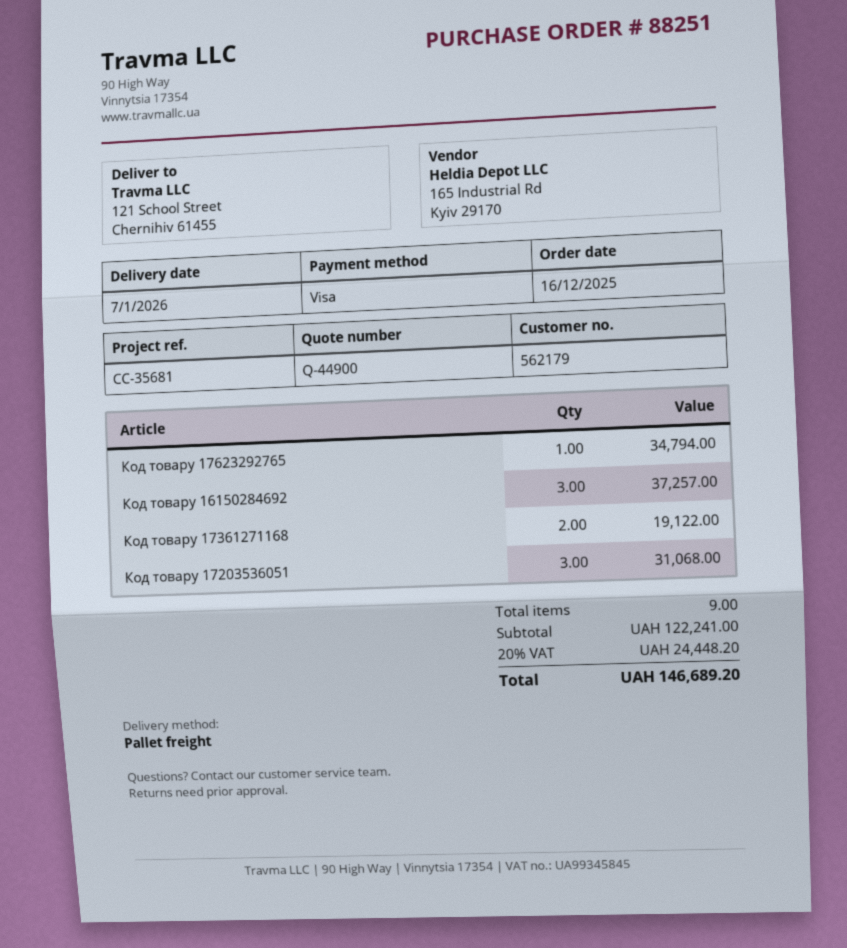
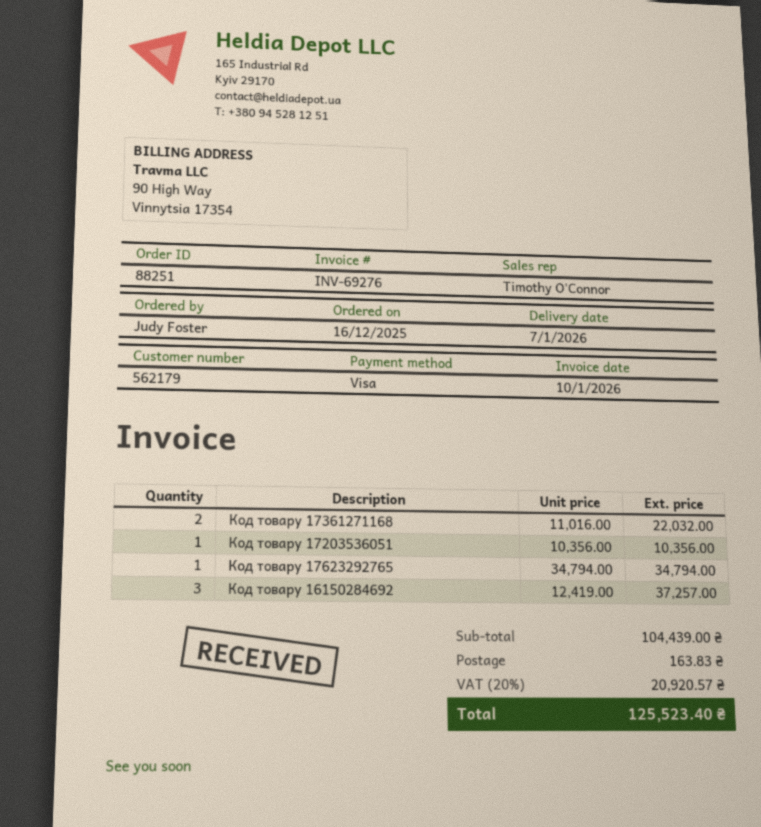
Код товару 17361271168: 2 for 19122.00 -> 2 for 22032.00
Код товару 17203536051: 3 for 31068.00 -> 1 for 10356.00
subtotal: 122241.00 -> 104439.00
shipping: none -> 163.83
tax: 20% = 24448.20 -> 20% = 20920.57
total: 146689.20 -> 125523.40

